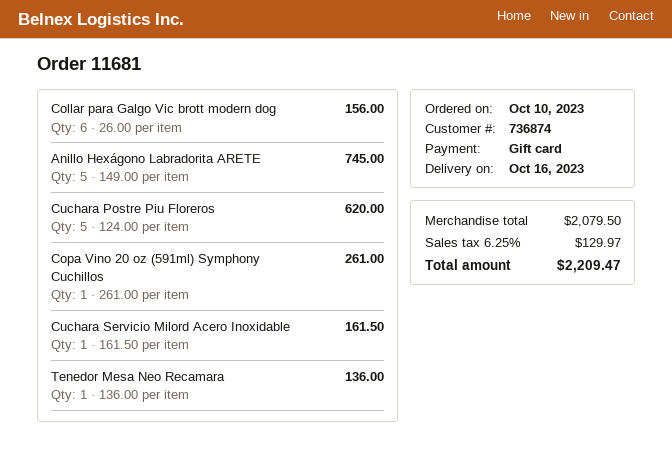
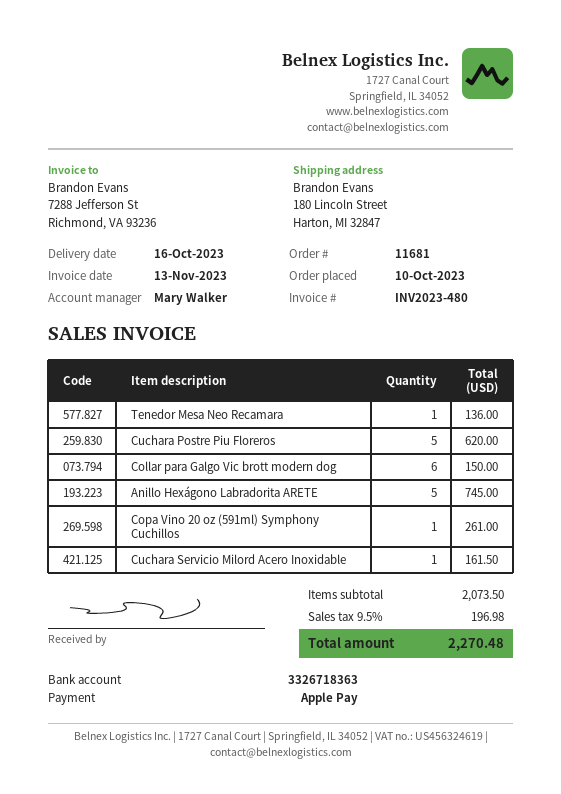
payment method: gift card -> Apple Pay
Collar para Galgo Vic brott modern dog: 6 for 156.00 -> 6 for 150.00
subtotal: 2079.50 -> 2073.50
tax: 6.25% = 129.97 -> 9.5% = 196.98
total: 2209.47 -> 2270.48

